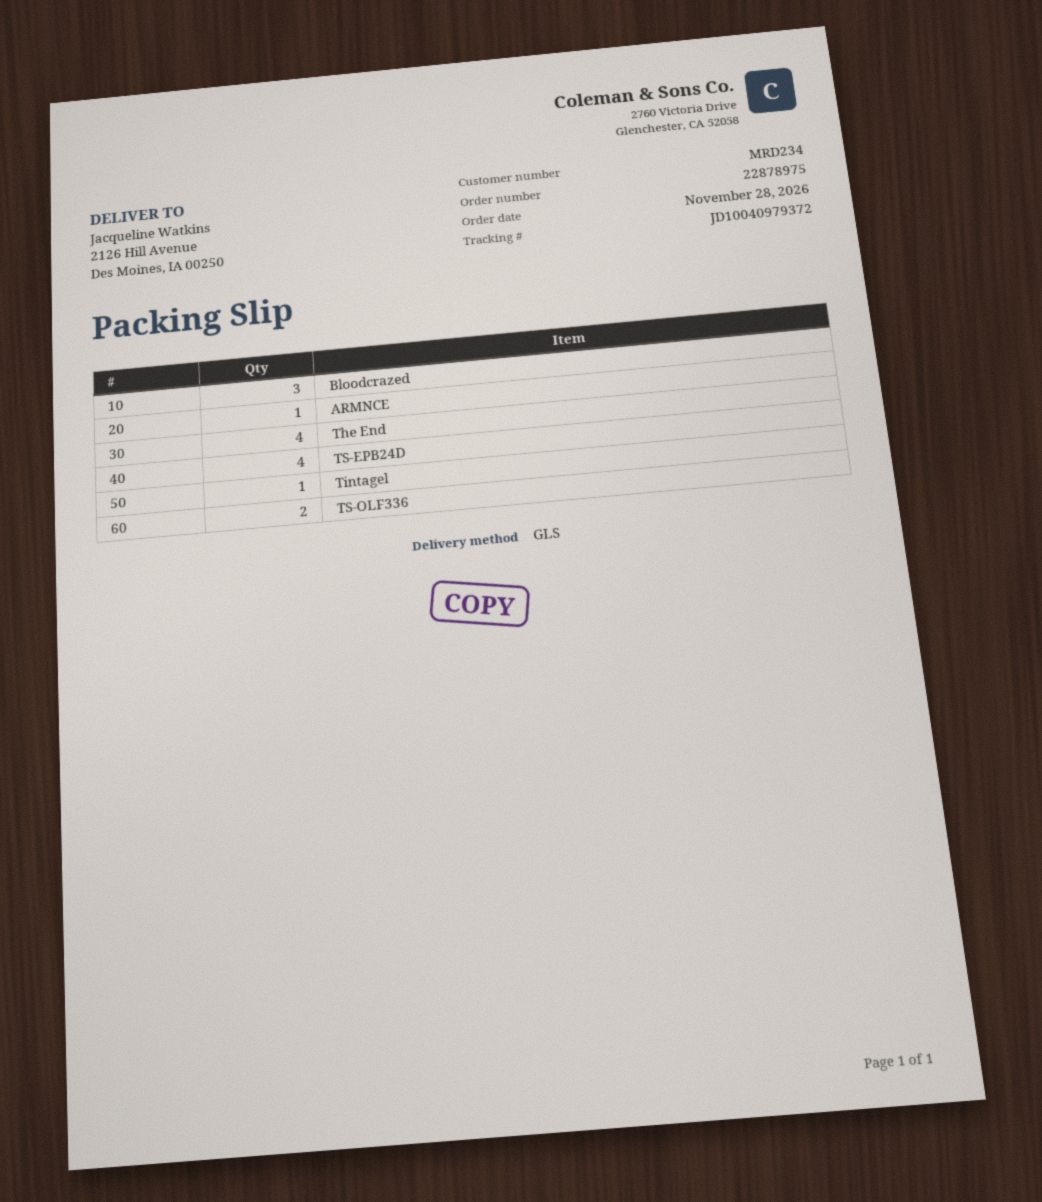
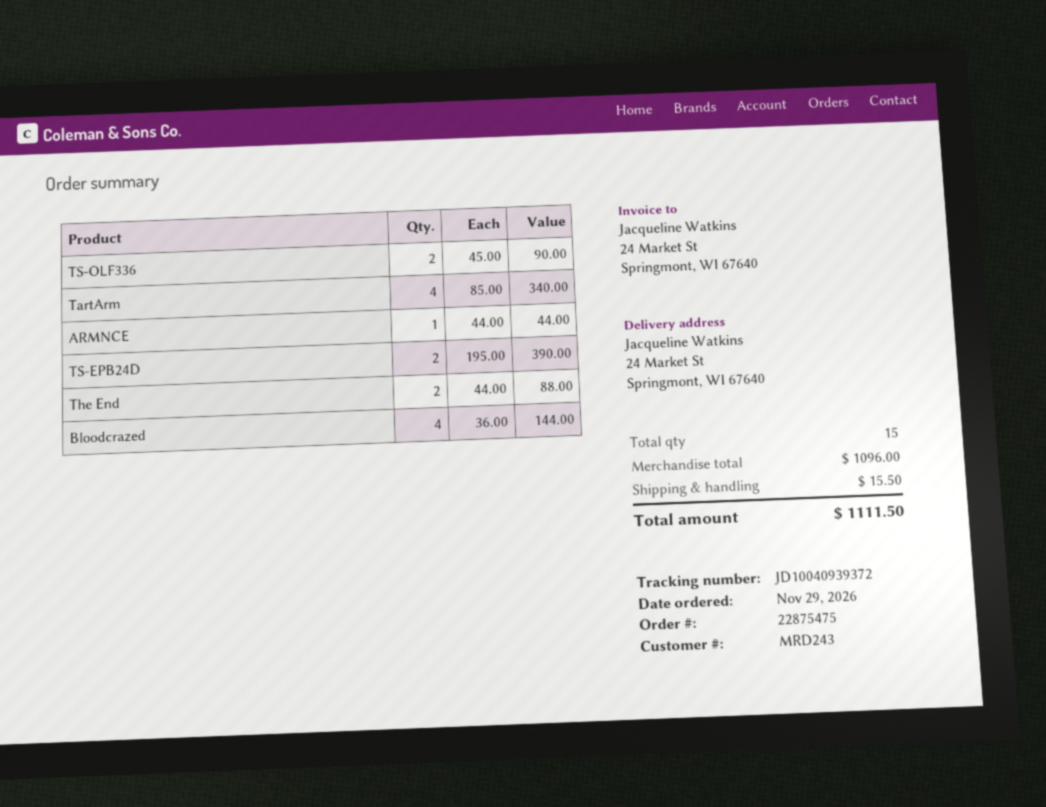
order number: 22878975 -> 22875475
order date: 2026-11-28 -> 2026-11-29
customer number: MRD234 -> MRD243
tracking number: JD10040979372 -> JD10040939372
ship to: 2126 Hill Avenue, Des Moines, IA 00250 -> 24 Market St, Springmont, WI 67640
Bloodcrazed: 3 -> 4
The End: 4 -> 2
TS-EPB24D: 4 -> 2
Tintagel: 1 -> none
TartArm: none -> 4

